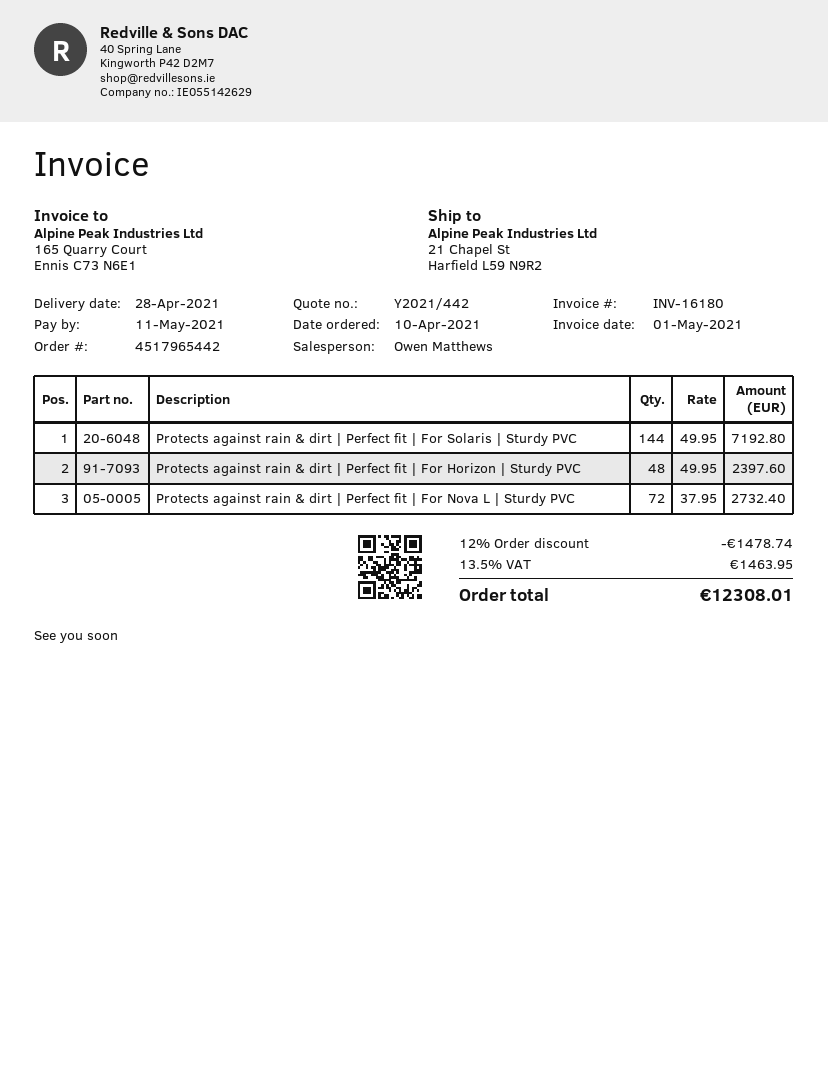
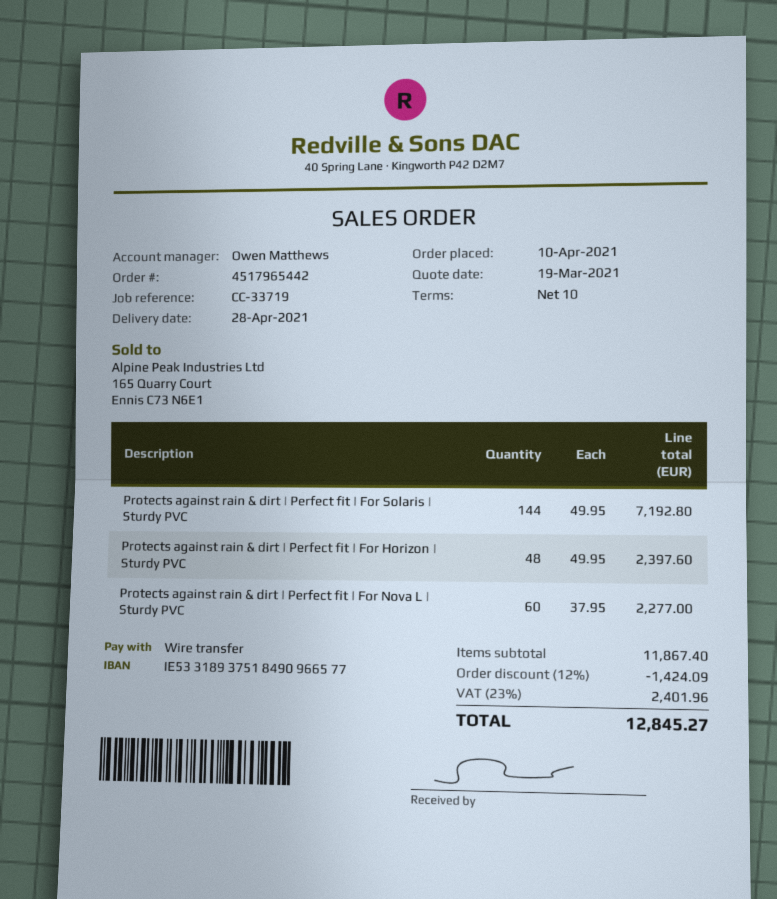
Protects against rain & dirt | Perfect fit | For Nova L | Sturdy PVC: 72 x 37.95 = 2732.40 -> 60 x 37.95 = 2277.00
discount: 12% = 1478.74 -> 12% = 1424.09
tax: 13.5% = 1463.95 -> 23% = 2401.96
total: 12308.01 -> 12845.27

